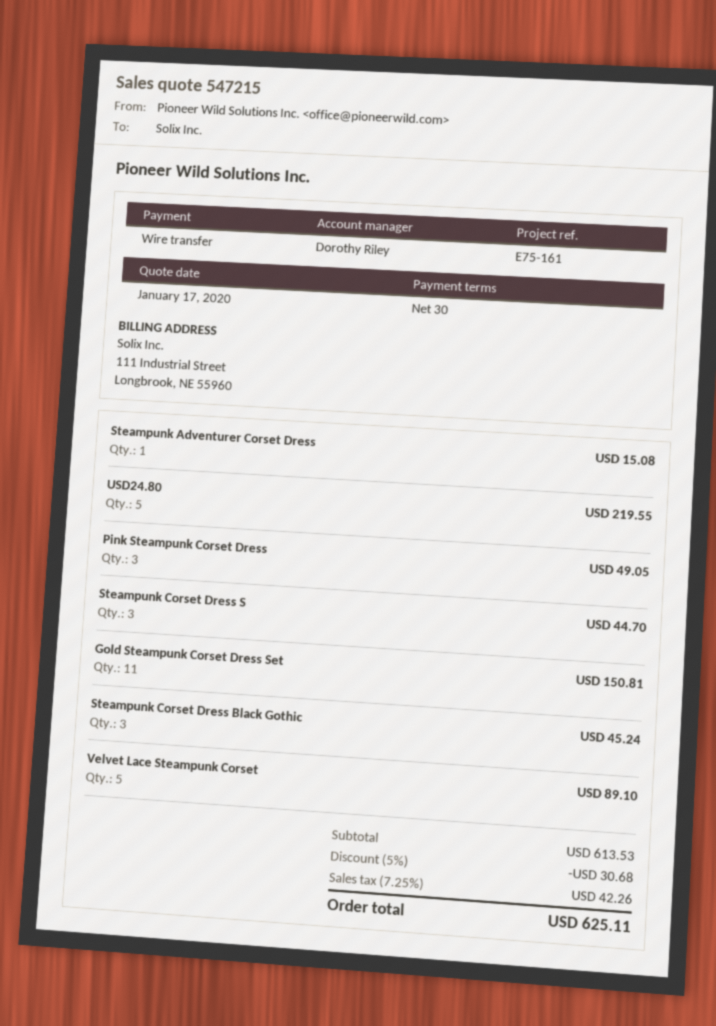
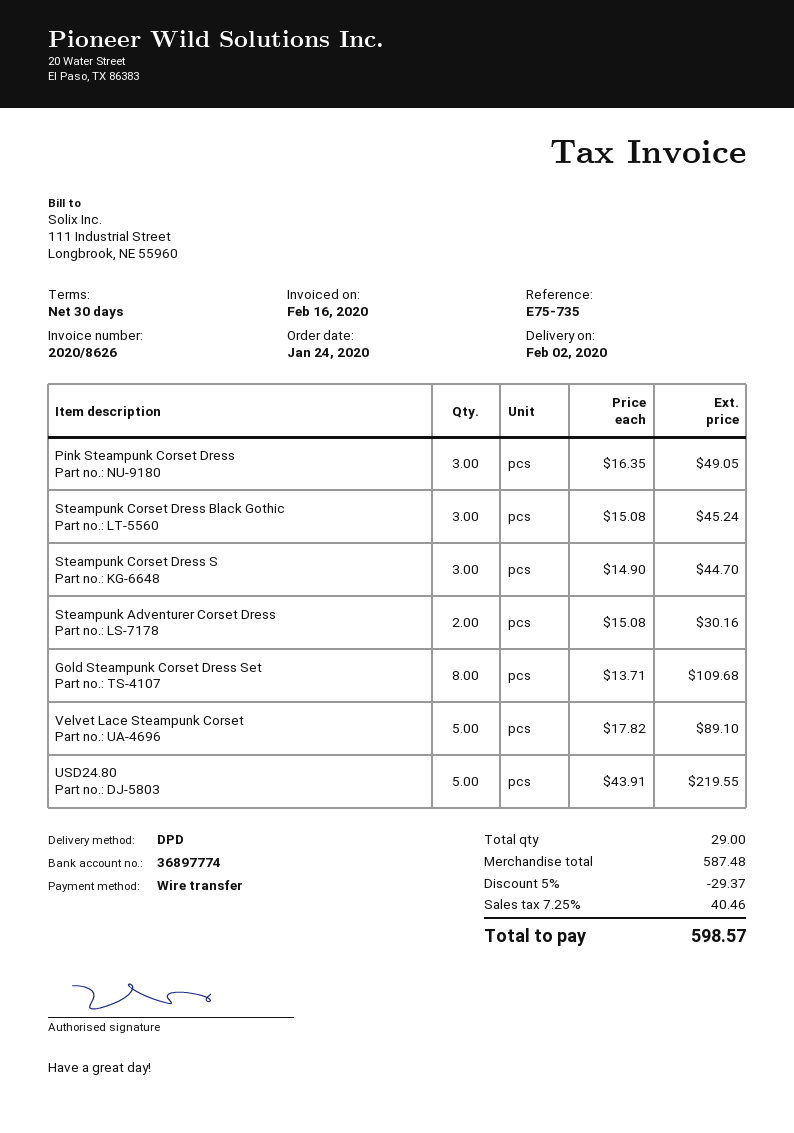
reference: E75-161 -> E75-735
Steampunk Adventurer Corset Dress: 1 for 15.08 -> 2 for 30.16
Gold Steampunk Corset Dress Set: 11 for 150.81 -> 8 for 109.68
subtotal: 613.53 -> 587.48
discount: 5% = 30.68 -> 5% = 29.37
tax: 7.25% = 42.26 -> 7.25% = 40.46
total: 625.11 -> 598.57

